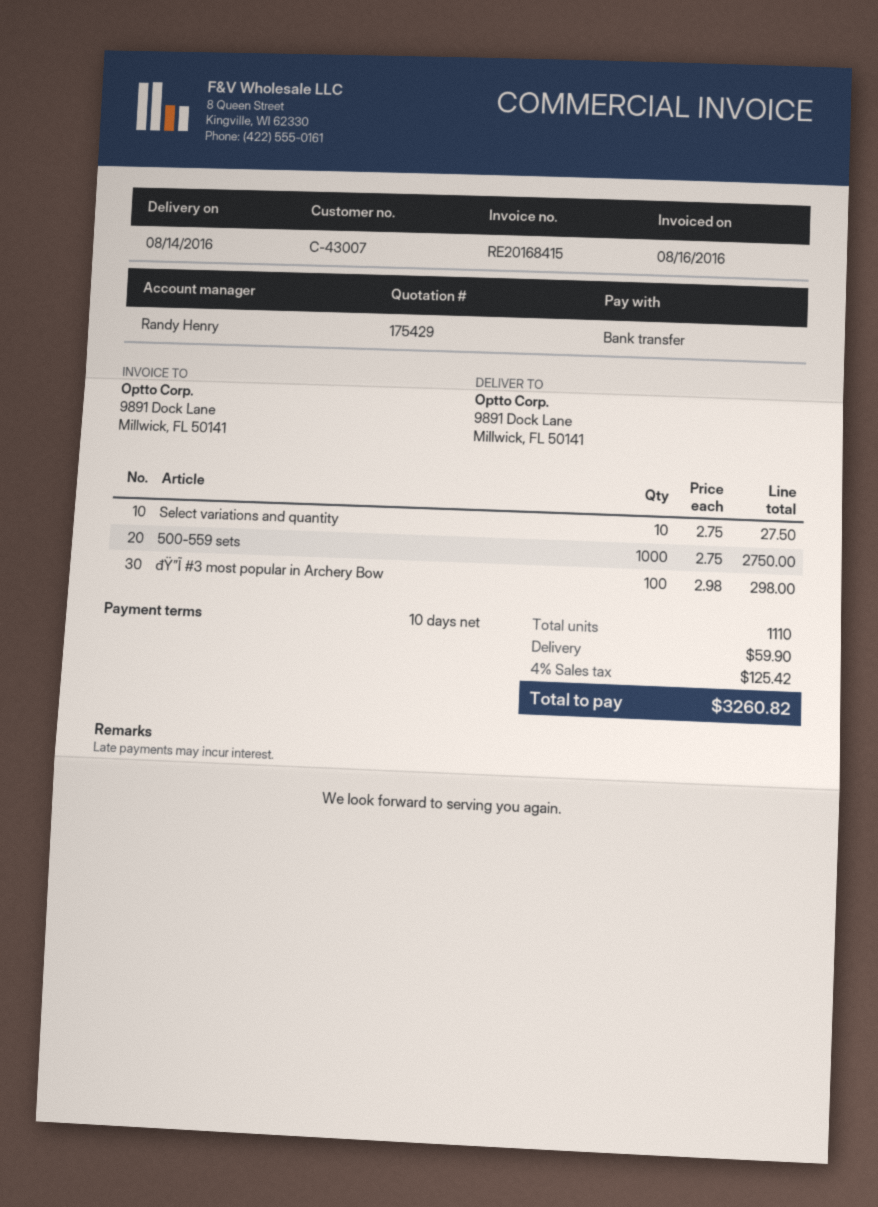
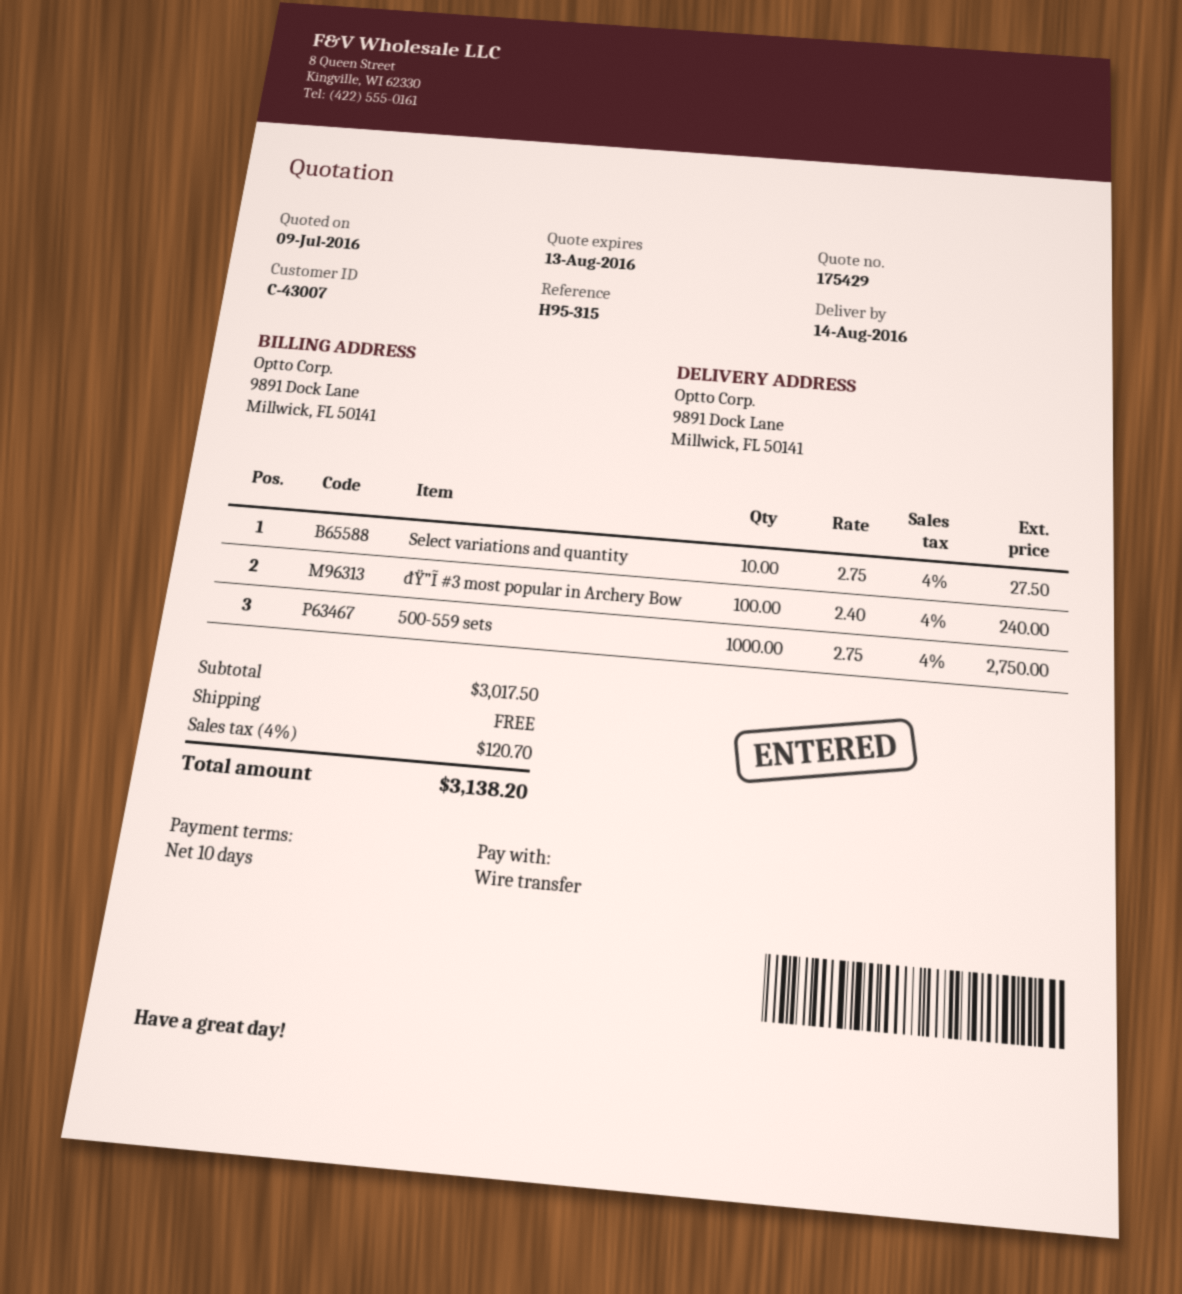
đŸ”Ĩ #3 most popular in Archery Bow: 100 x 2.98 = 298.00 -> 100 x 2.40 = 240.00
shipping: 59.90 -> 0.00
tax: 4% = 125.42 -> 4% = 120.70
total: 3260.82 -> 3138.20

